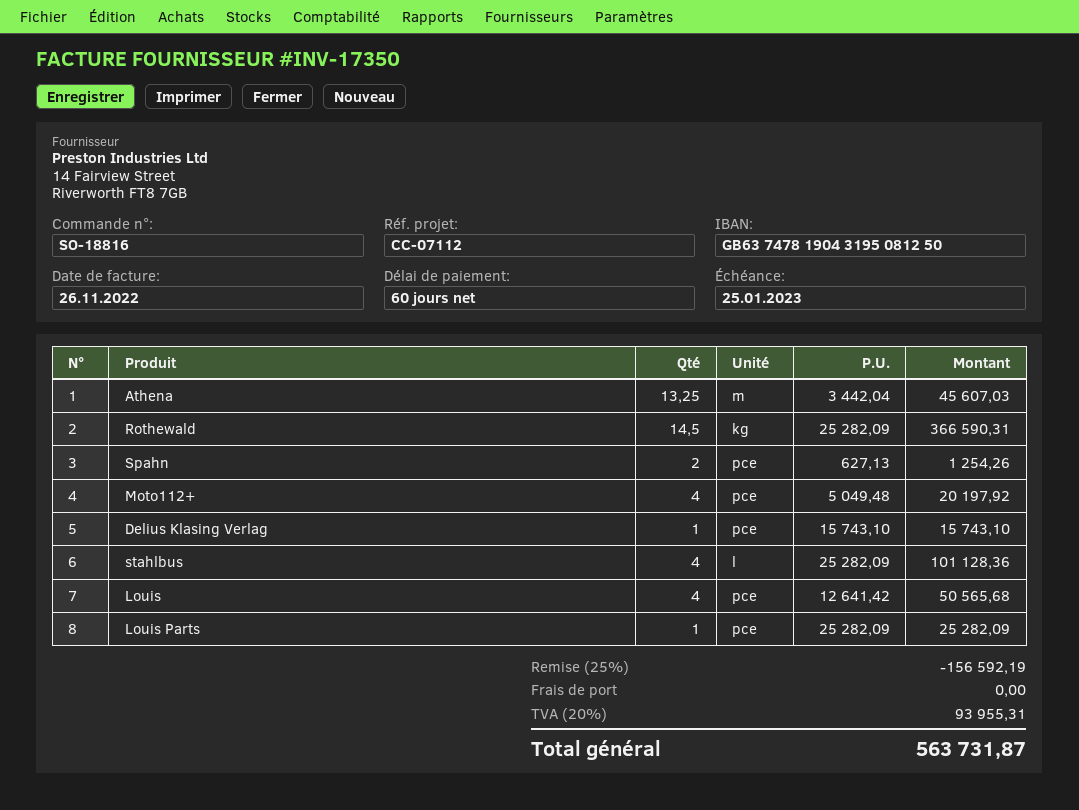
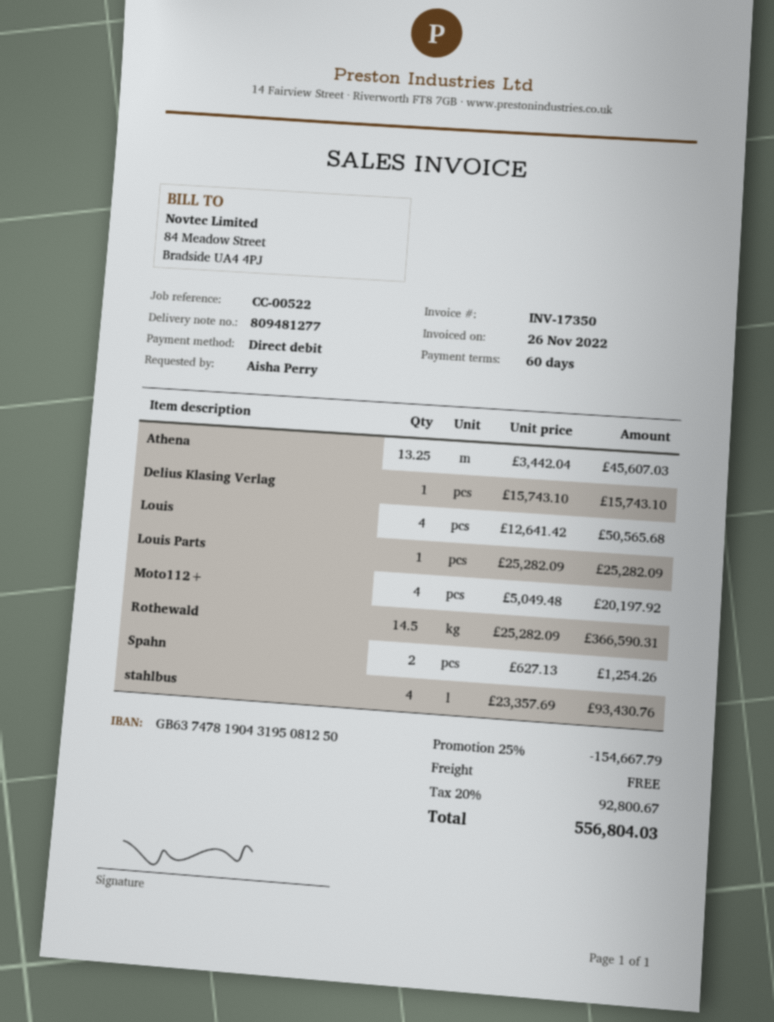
reference: CC-07112 -> CC-00522
stahlbus: 4 x 25282.09 = 101128.36 -> 4 x 23357.69 = 93430.76
discount: 25% = 156592.19 -> 25% = 154667.79
tax: 20% = 93955.31 -> 20% = 92800.67
total: 563731.87 -> 556804.03

